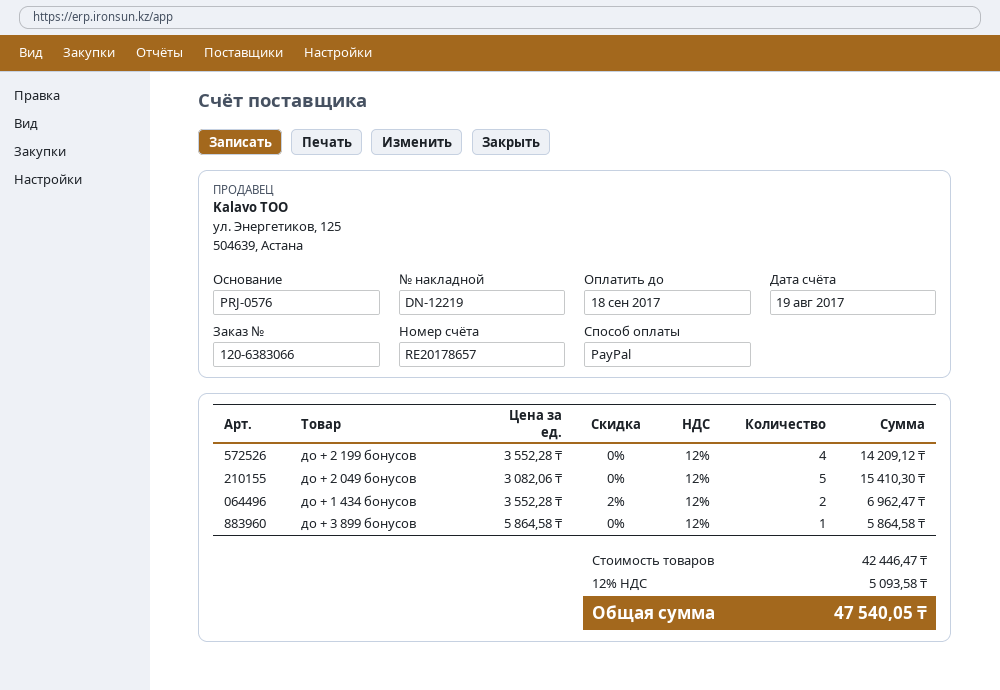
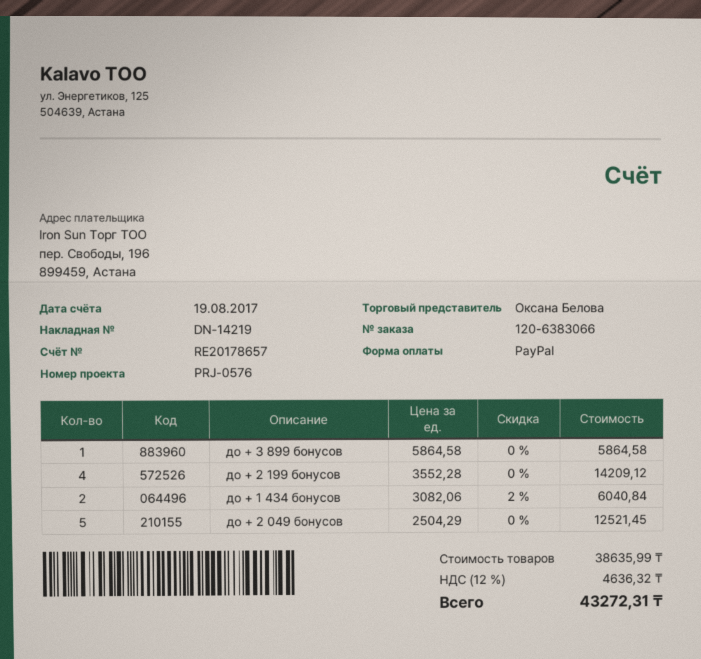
delivery note number: DN-12219 -> DN-14219
до + 2 049 бонусов: 5 x 3082.06 = 15410.30 -> 5 x 2504.29 = 12521.45
до + 1 434 бонусов: 2 x 3552.28 - 2% = 6962.47 -> 2 x 3082.06 - 2% = 6040.84
subtotal: 42446.47 -> 38635.99
tax: 12% = 5093.58 -> 12% = 4636.32
total: 47540.05 -> 43272.31

